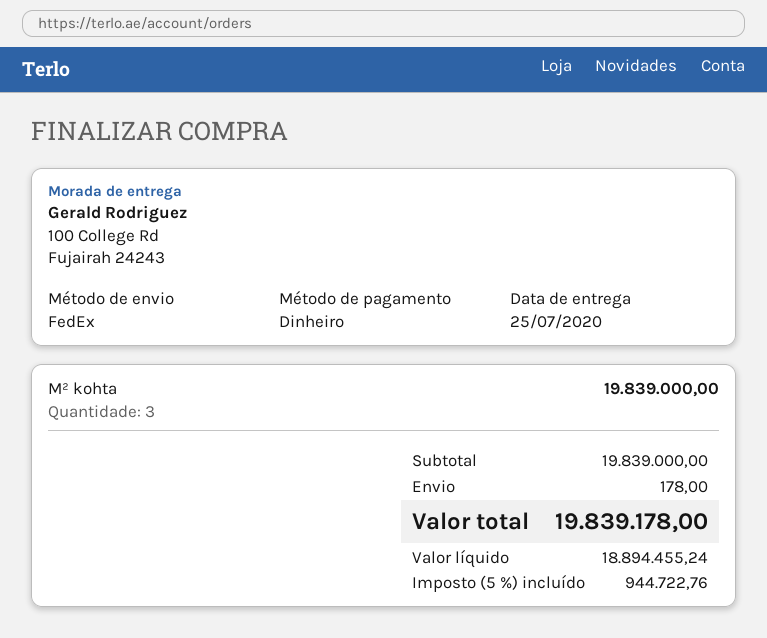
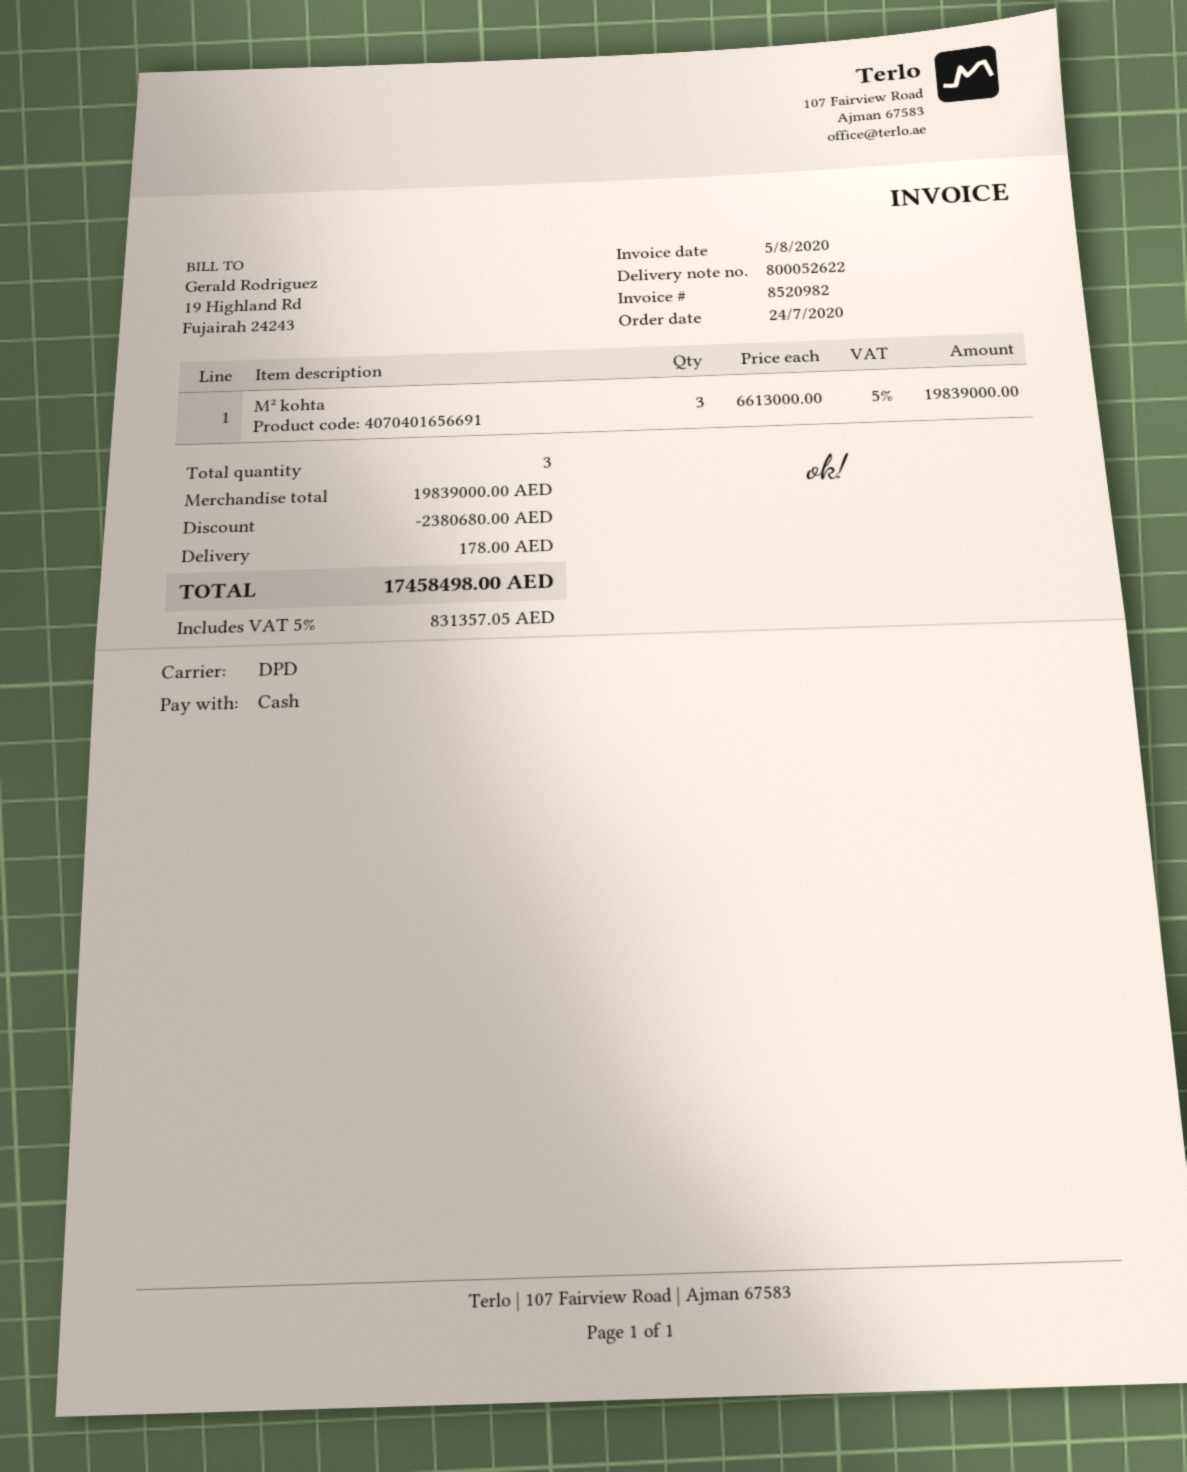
shipping method: FedEx -> DPD
discount: none -> 2380680.00
tax: 5% = 944722.76 -> 5% = 831357.05
total: 19839178.00 -> 17458498.00

